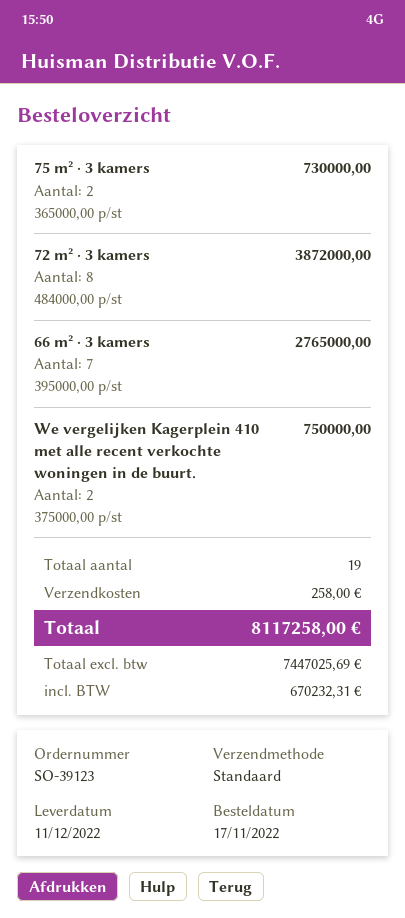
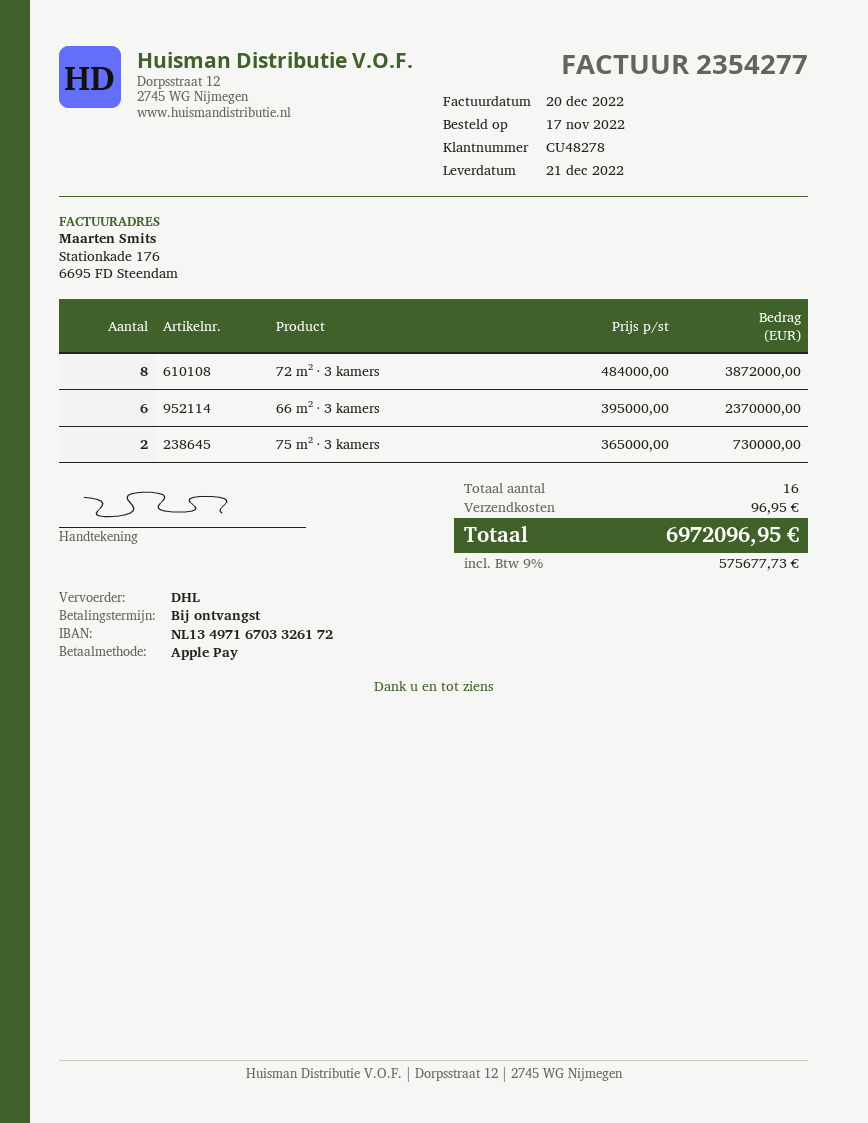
delivery date: 2022-12-11 -> 2022-12-21
shipping method: standard -> DHL
66 m² · 3 kamers: 7 x 395000.00 = 2765000.00 -> 6 x 395000.00 = 2370000.00
We vergelijken Kagerplein 410 met alle recent verkochte woningen in de buurt.: 2 x 375000.00 = 750000.00 -> none
total quantity: 19 -> 16
shipping: 258.00 -> 96.95
tax: 670232.31 -> 575677.73
total: 8117258.00 -> 6972096.95

